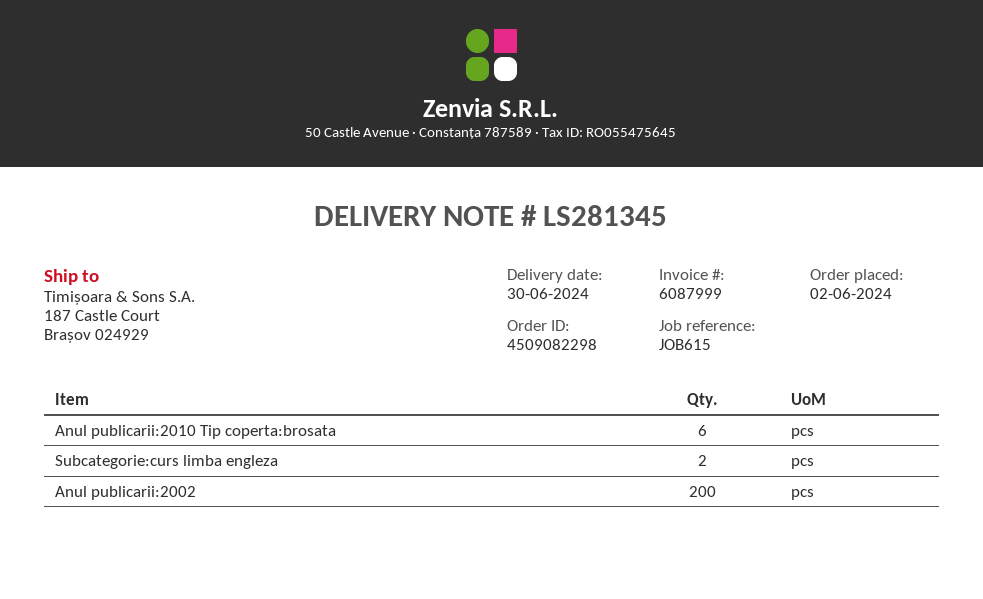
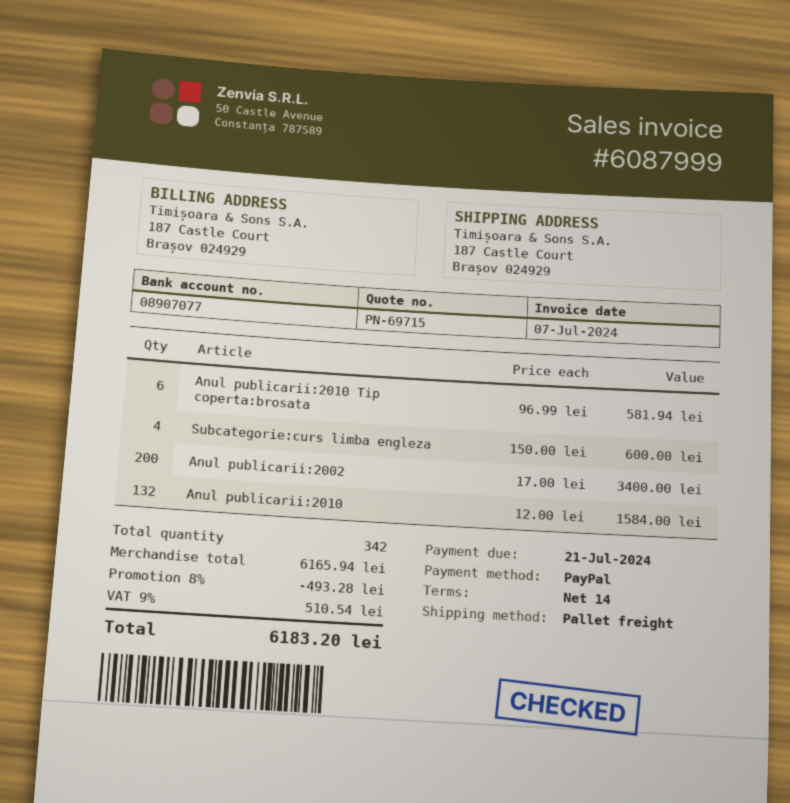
Subcategorie:curs limba engleza: 2 -> 4
Anul publicarii:2010: none -> 132

